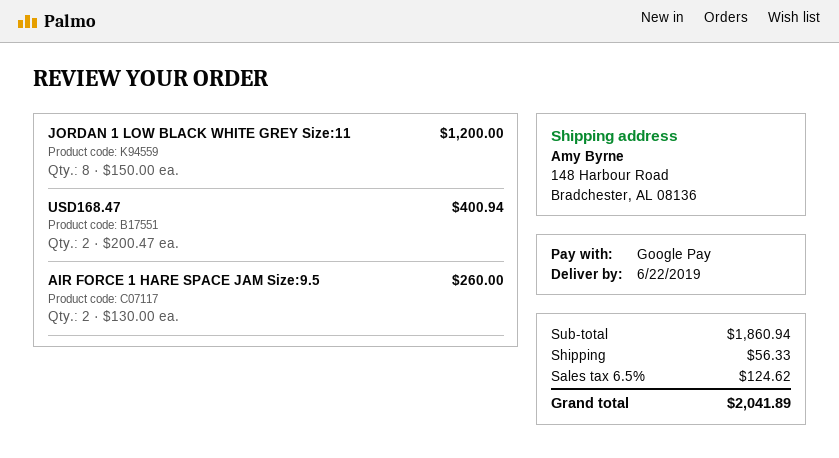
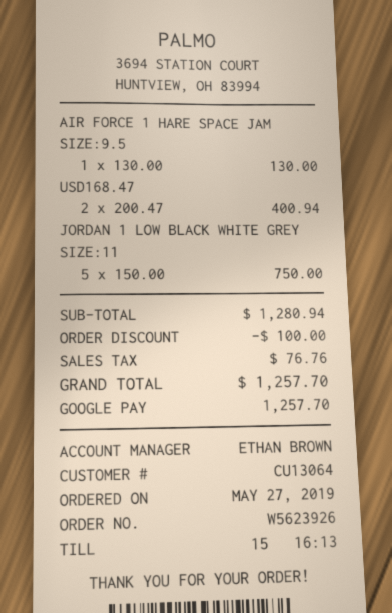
JORDAN 1 LOW BLACK WHITE GREY Size:11: 8 x 150.00 = 1200.00 -> 5 x 150.00 = 750.00
AIR FORCE 1 HARE SPACE JAM Size:9.5: 2 x 130.00 = 260.00 -> 1 x 130.00 = 130.00
subtotal: 1860.94 -> 1280.94
discount: none -> 100.00
shipping: 56.33 -> none
tax: 124.62 -> 76.76
total: 2041.89 -> 1257.70

